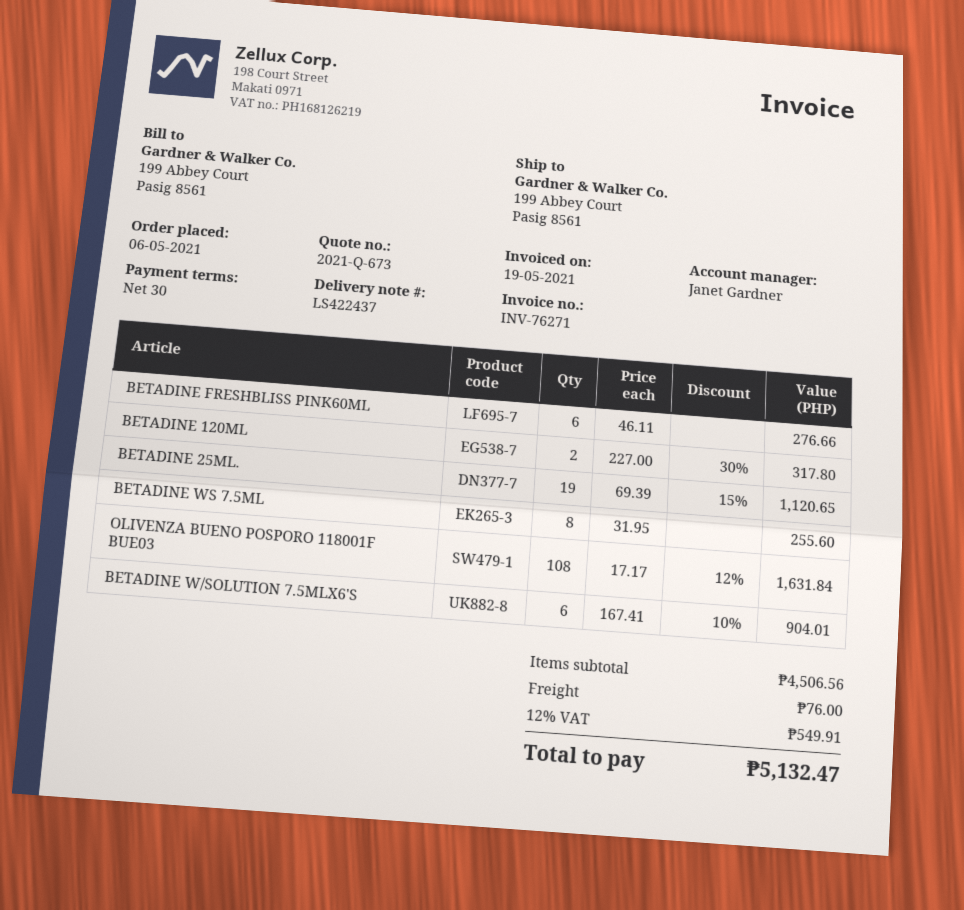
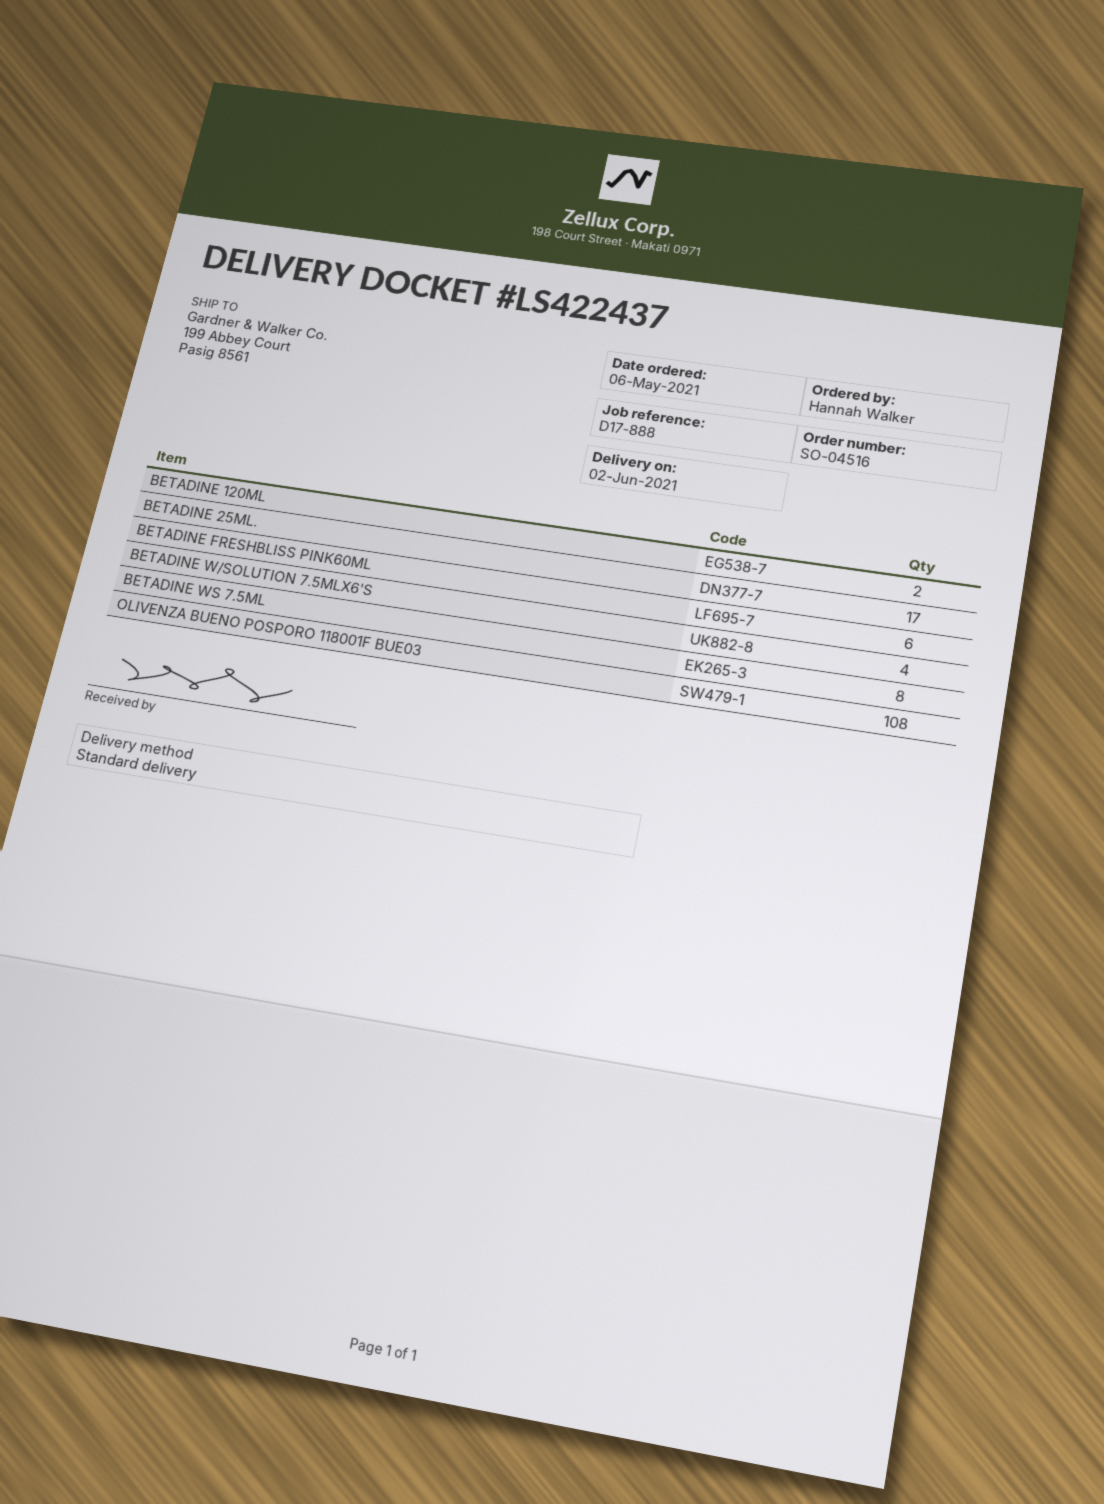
BETADINE 25ML.: 19 -> 17
BETADINE W/SOLUTION 7.5MLX6'S: 6 -> 4

